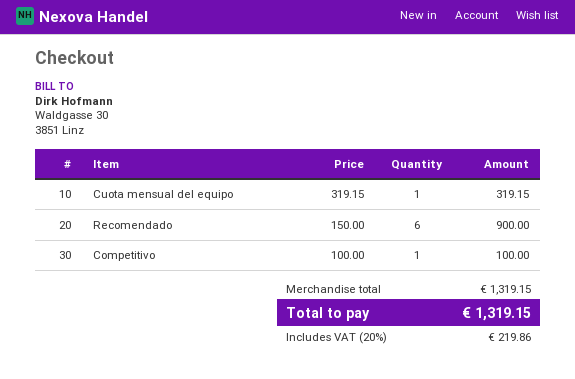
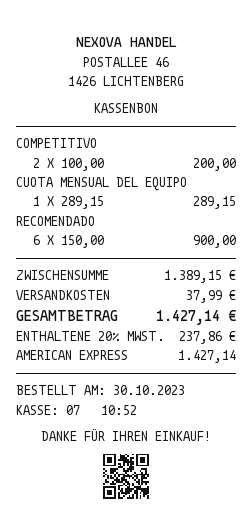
Cuota mensual del equipo: 1 x 319.15 = 319.15 -> 1 x 289.15 = 289.15
Competitivo: 1 x 100.00 = 100.00 -> 2 x 100.00 = 200.00
subtotal: 1319.15 -> 1389.15
shipping: none -> 37.99
tax: 20% = 219.86 -> 20% = 237.86
total: 1319.15 -> 1427.14

